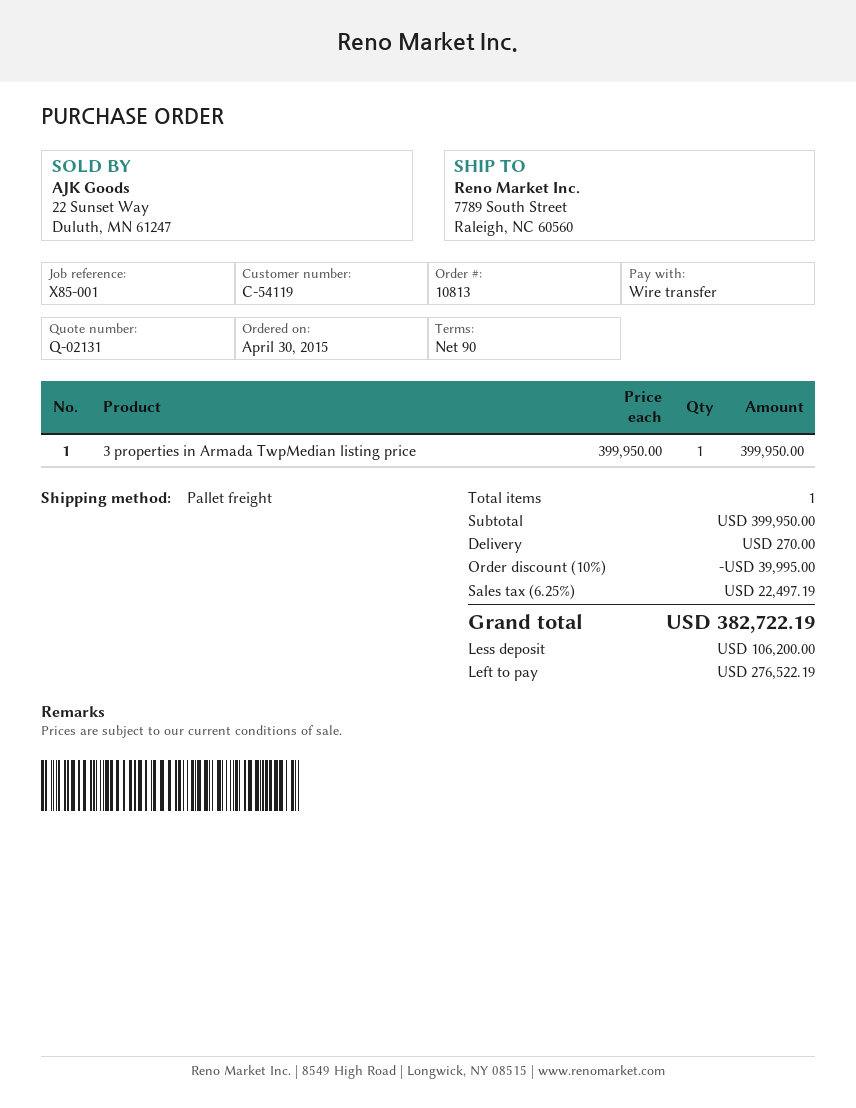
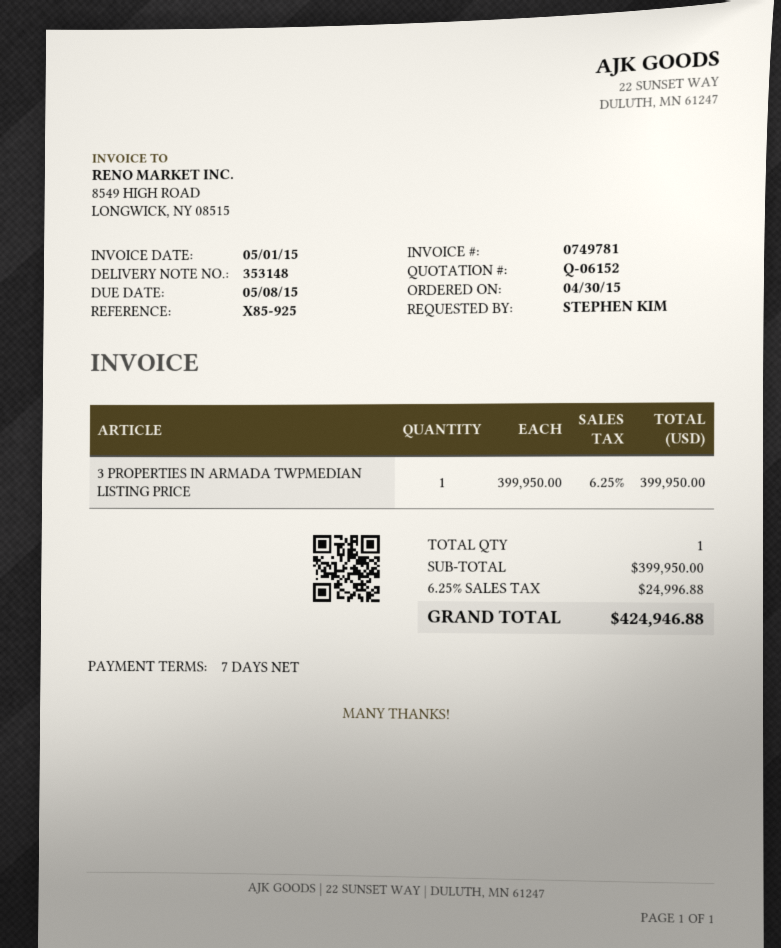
quote number: Q-02131 -> Q-06152
payment terms: 90 days -> 7 days
reference: X85-001 -> X85-925
discount: 10% = 39995.00 -> none
shipping: 270.00 -> none
tax: 6.25% = 22497.19 -> 6.25% = 24996.88
total: 382722.19 -> 424946.88

